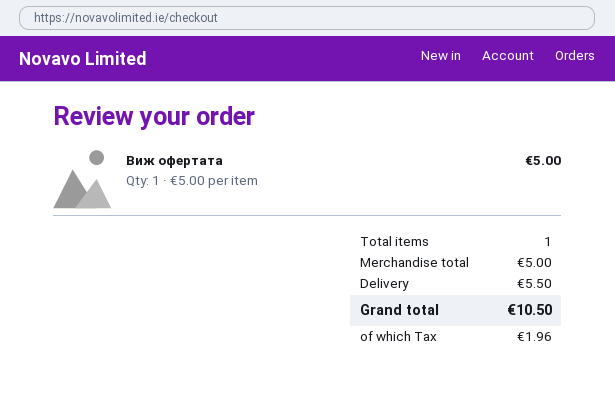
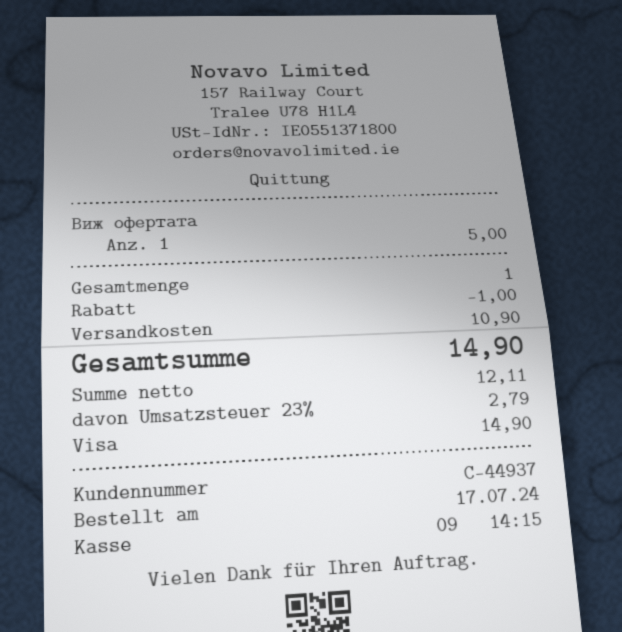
discount: none -> 1.00
shipping: 5.50 -> 10.90
tax: 1.96 -> 2.79
total: 10.50 -> 14.90

